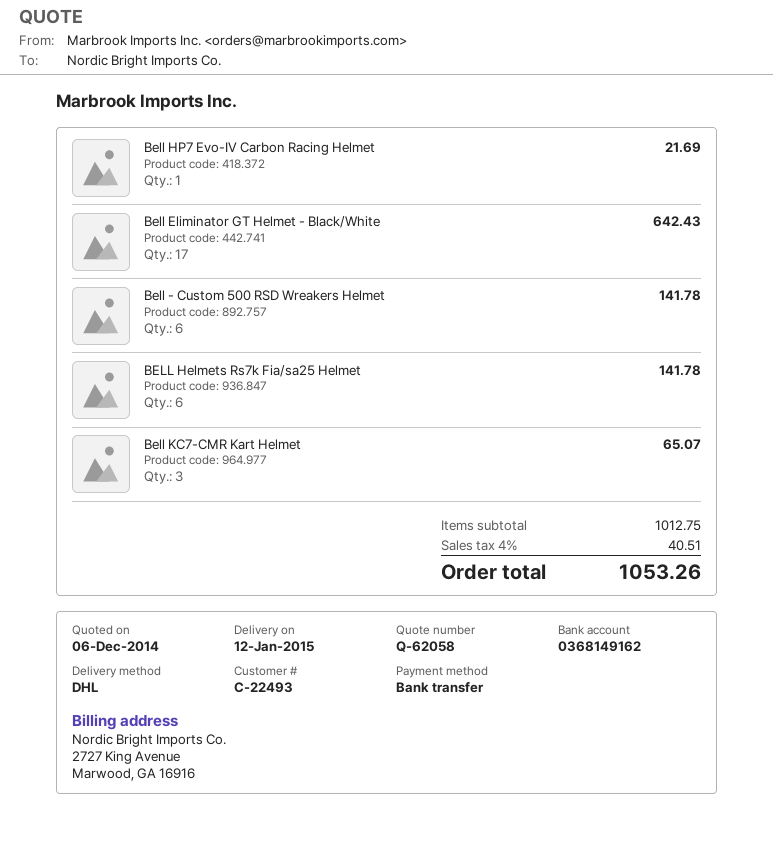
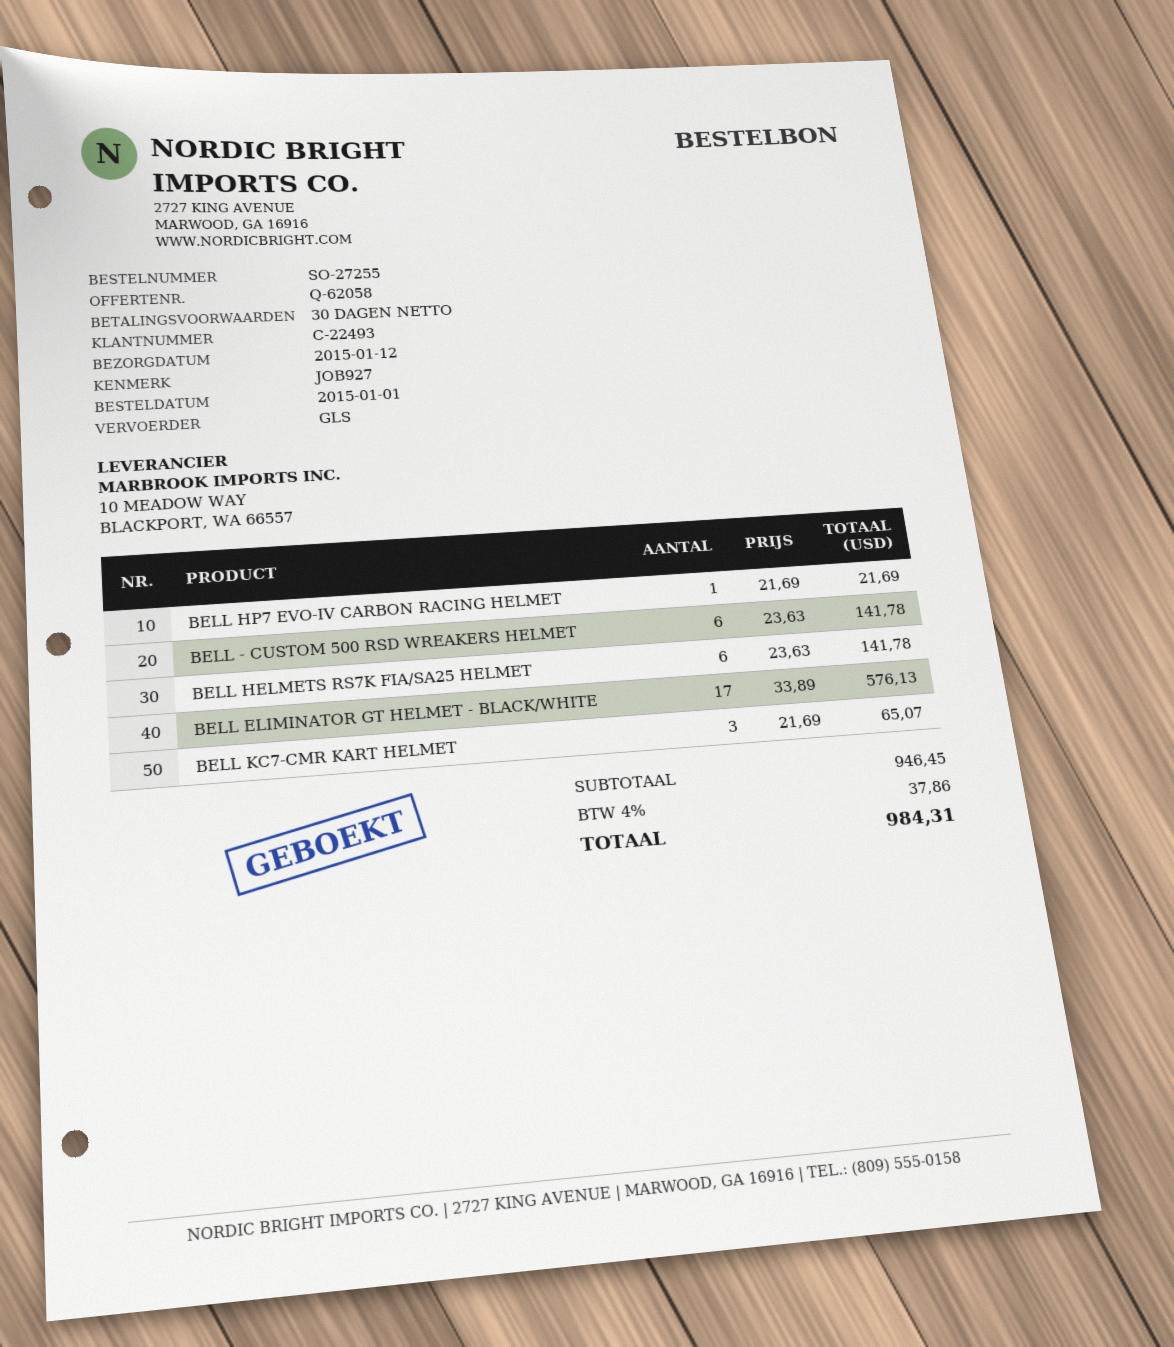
shipping method: DHL -> GLS
Bell Eliminator GT Helmet - Black/White: 17 for 642.43 -> 17 for 576.13
subtotal: 1012.75 -> 946.45
tax: 4% = 40.51 -> 4% = 37.86
total: 1053.26 -> 984.31

